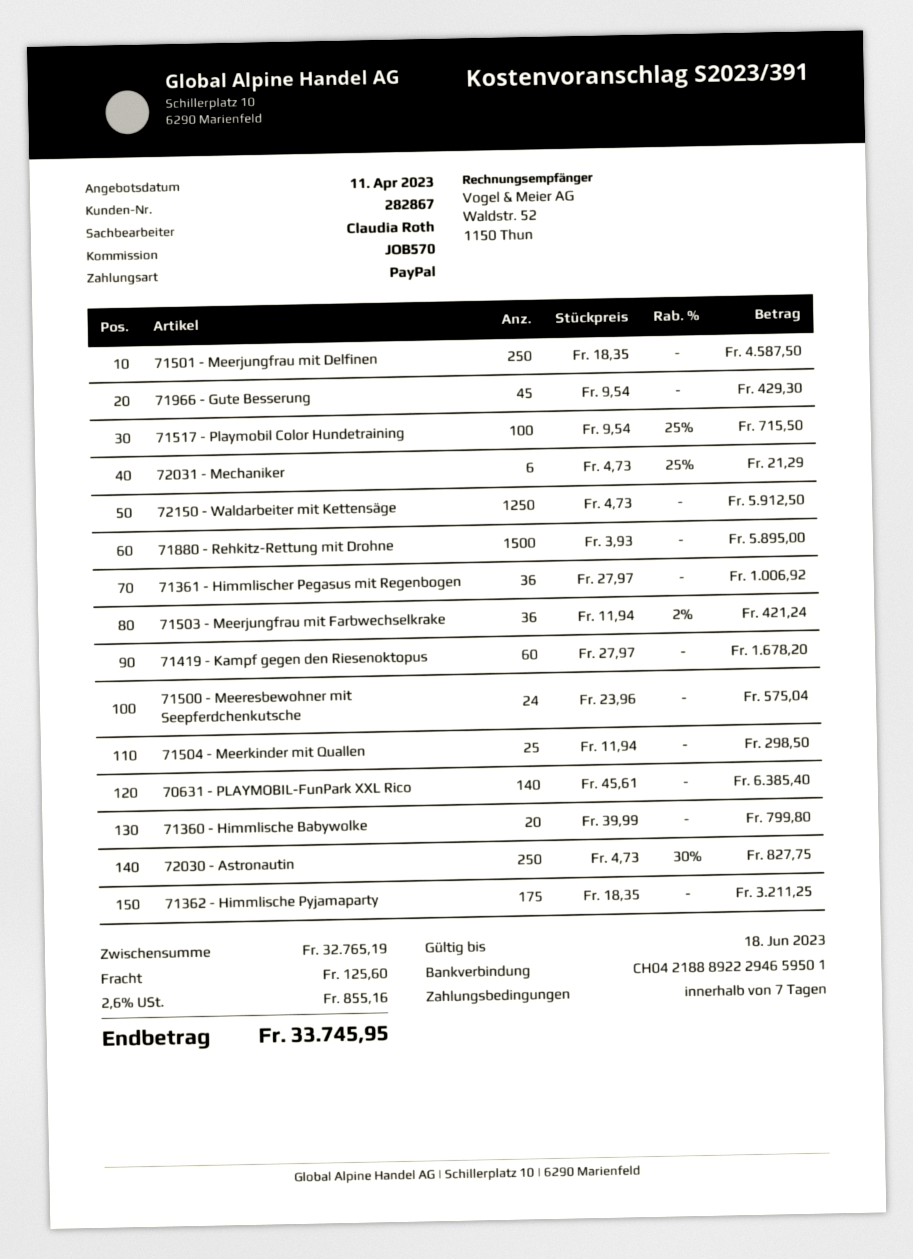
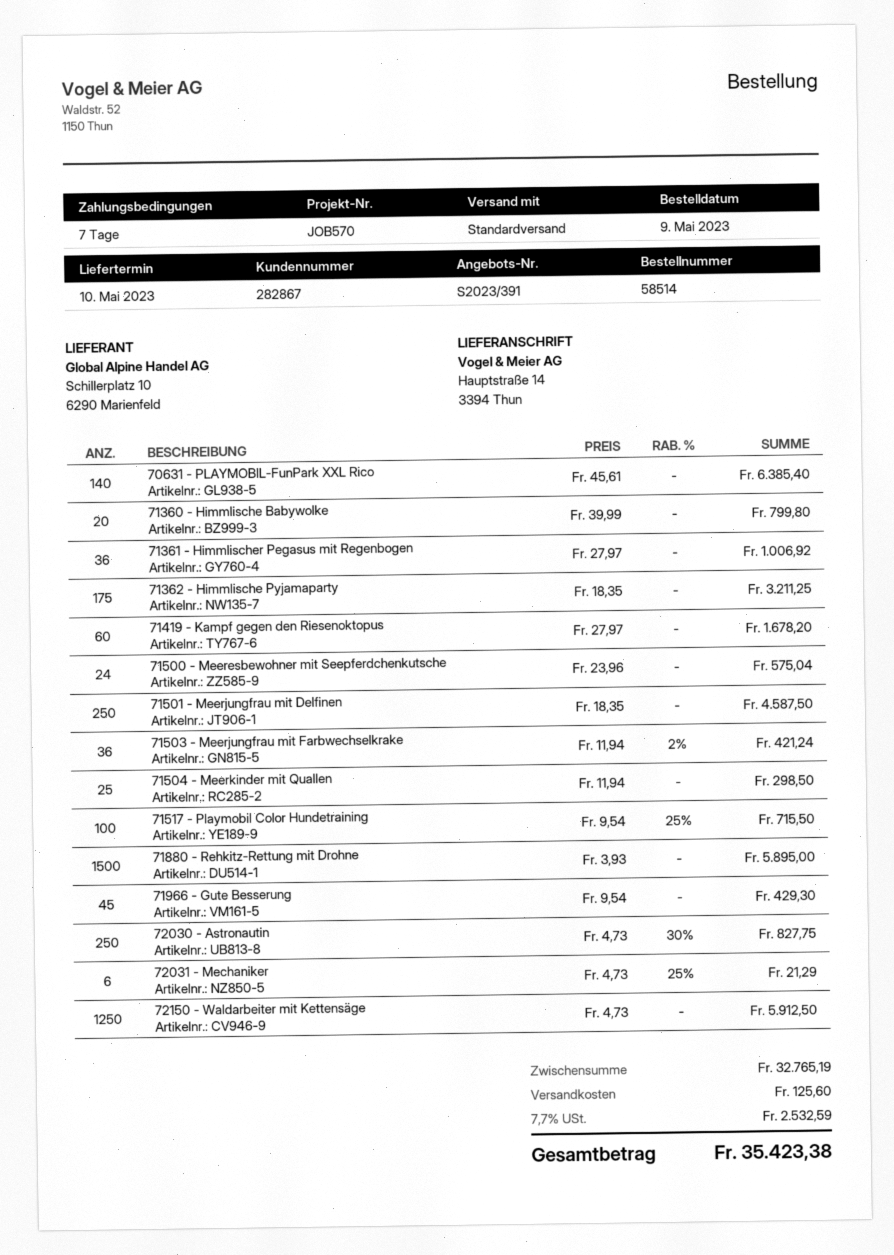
tax: 2.6% = 855.16 -> 7.7% = 2532.59
total: 33745.95 -> 35423.38

